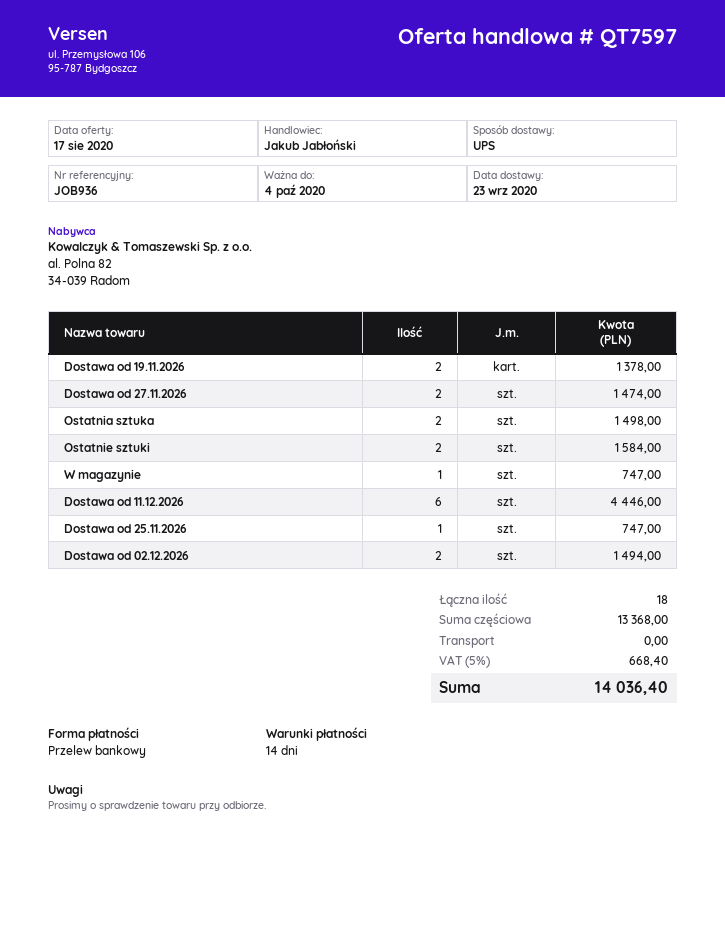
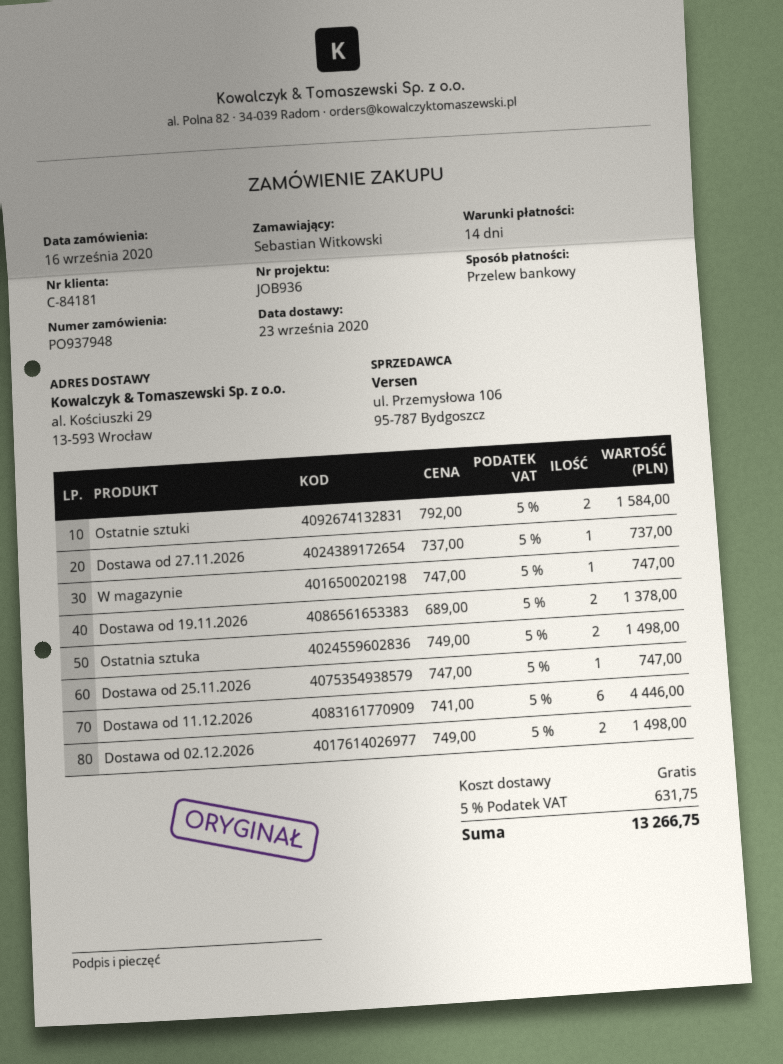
Dostawa od 27.11.2026: 2 for 1474.00 -> 1 for 737.00
Dostawa od 02.12.2026: 2 for 1494.00 -> 2 for 1498.00
tax: 5% = 668.40 -> 5% = 631.75
total: 14036.40 -> 13266.75

